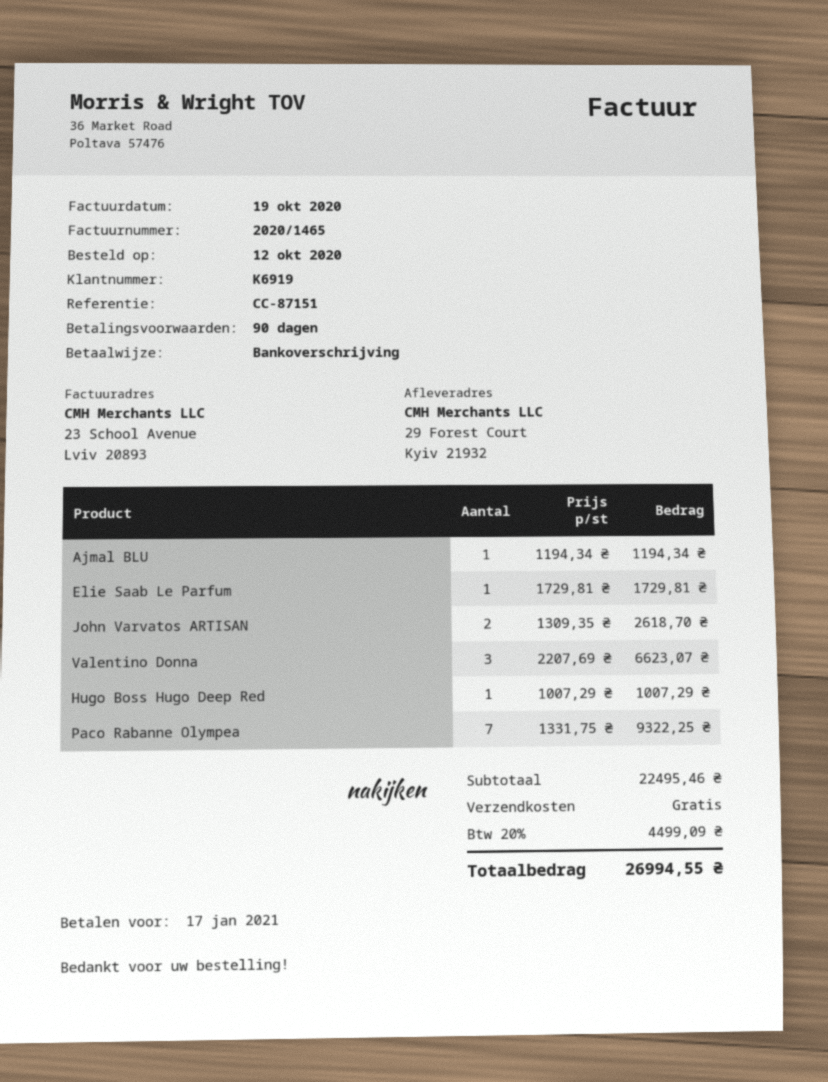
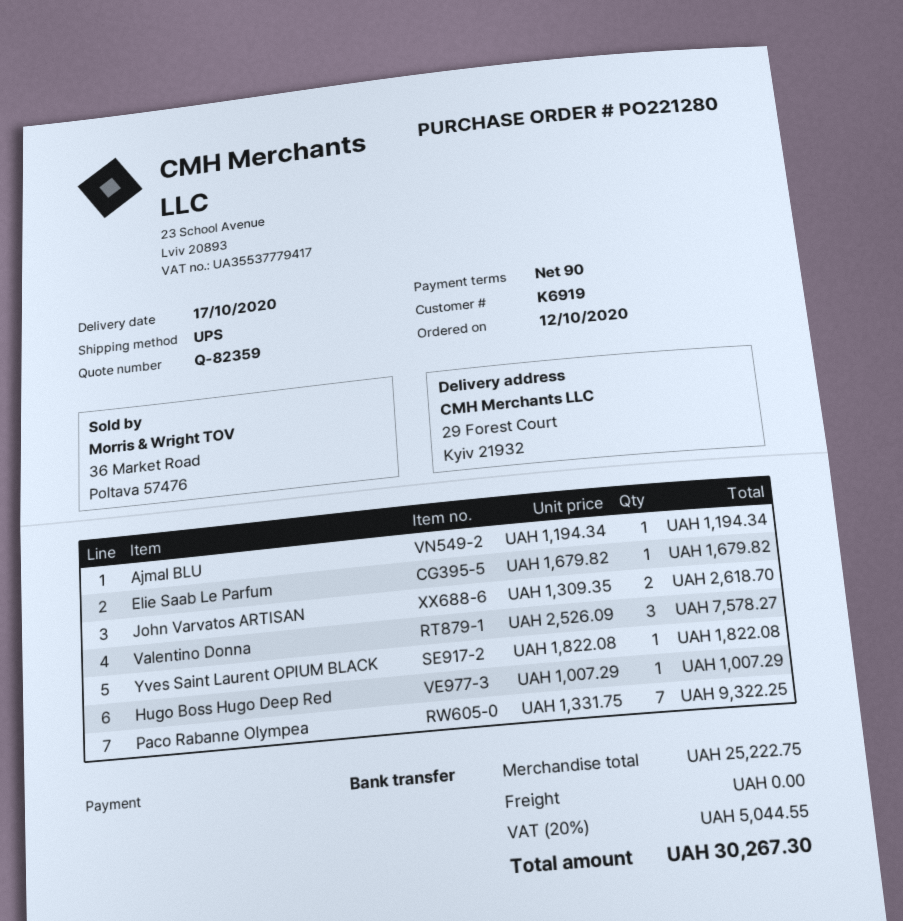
Elie Saab Le Parfum: 1 x 1729.81 = 1729.81 -> 1 x 1679.82 = 1679.82
Valentino Donna: 3 x 2207.69 = 6623.07 -> 3 x 2526.09 = 7578.27
Yves Saint Laurent OPIUM BLACK: none -> 1 x 1822.08 = 1822.08
subtotal: 22495.46 -> 25222.75
tax: 20% = 4499.09 -> 20% = 5044.55
total: 26994.55 -> 30267.30

